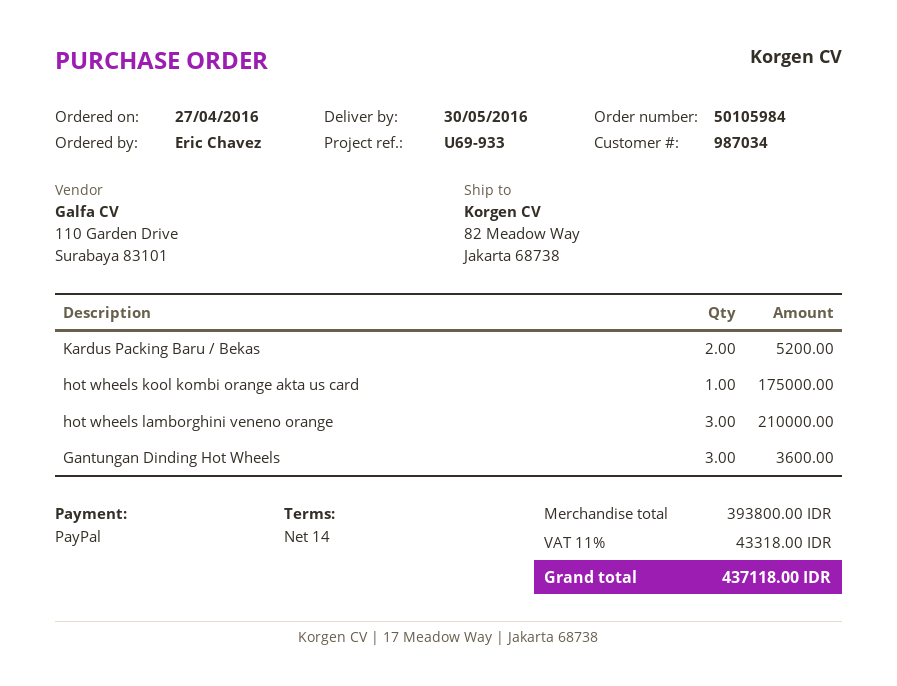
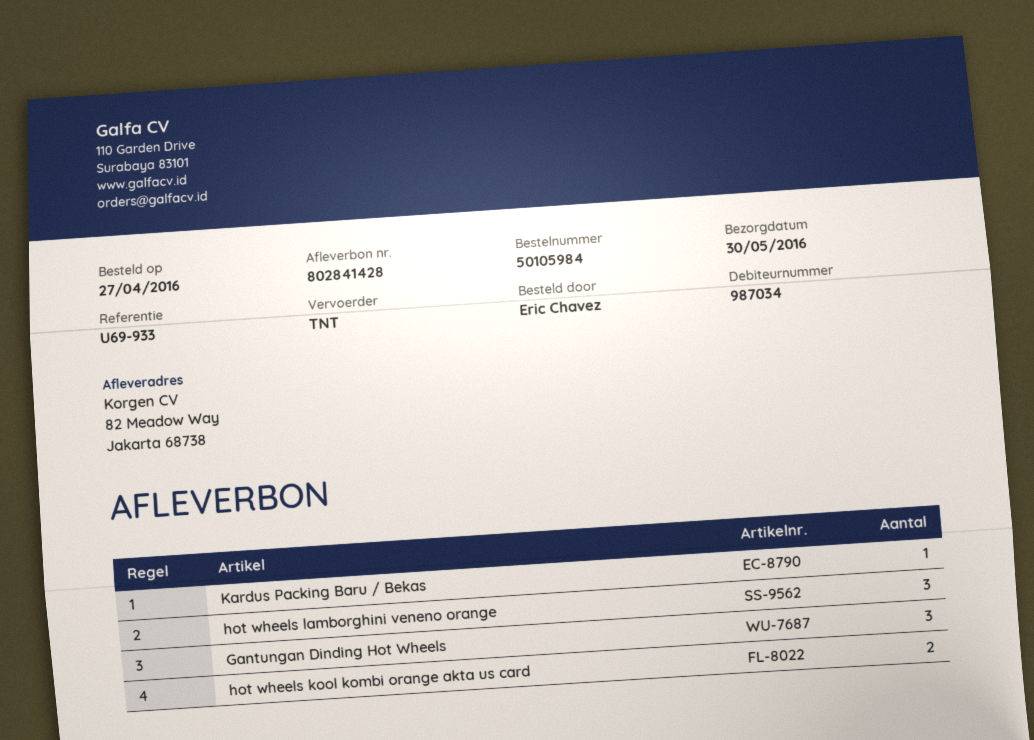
Kardus Packing Baru / Bekas: 2 -> 1
hot wheels kool kombi orange akta us card: 1 -> 2

